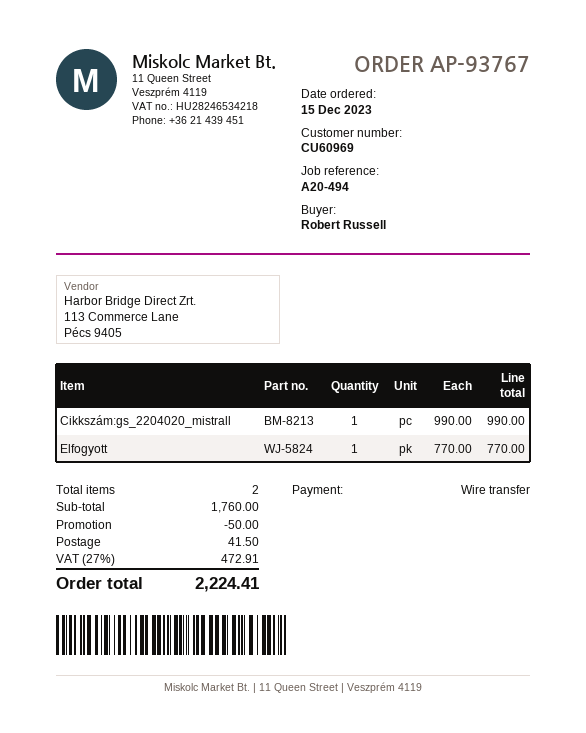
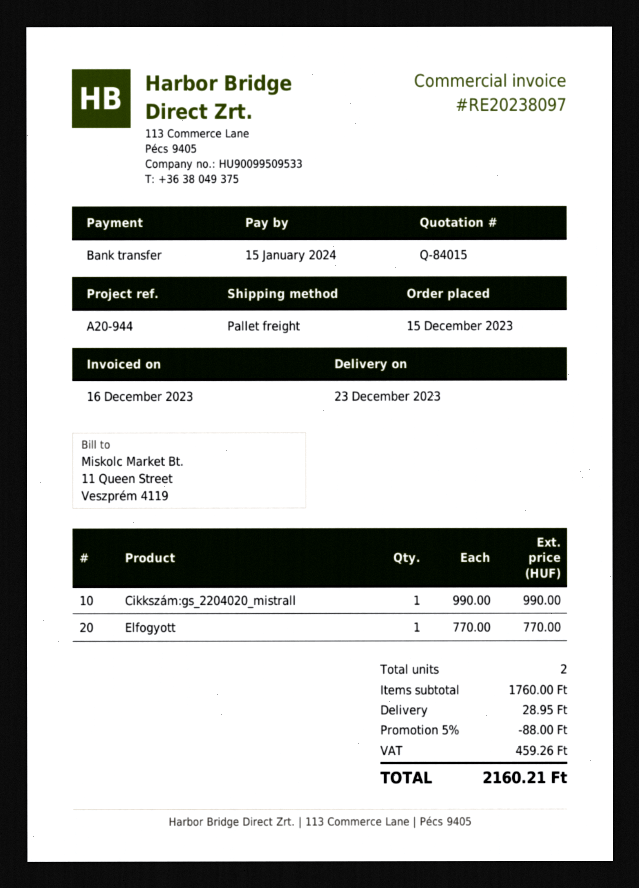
reference: A20-494 -> A20-944
discount: 50.00 -> 88.00
shipping: 41.50 -> 28.95
tax: 472.91 -> 459.26
total: 2224.41 -> 2160.21

